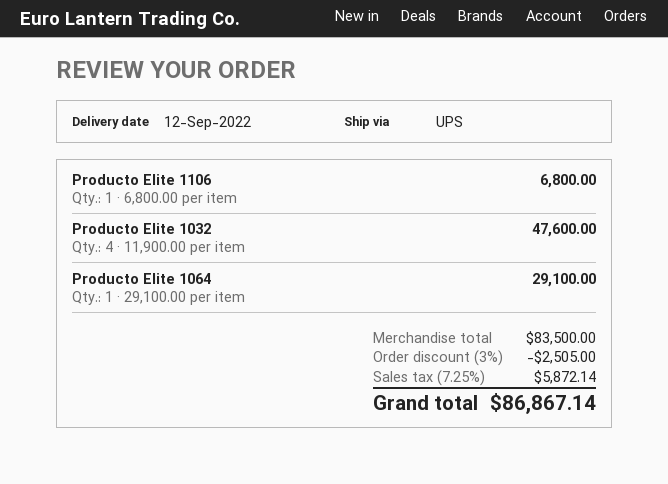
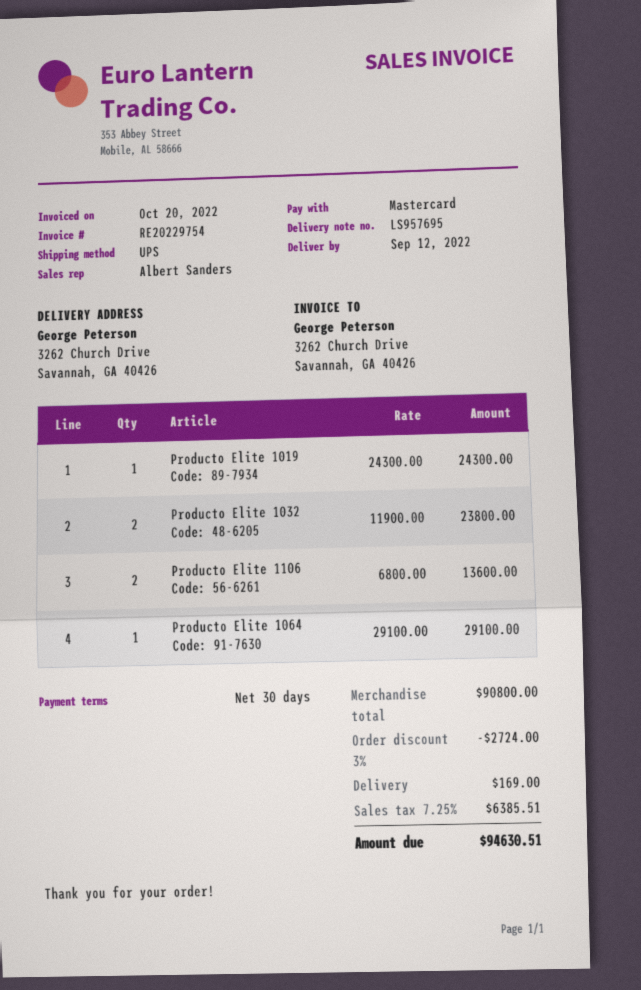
Producto Elite 1106: 1 x 6800.00 = 6800.00 -> 2 x 6800.00 = 13600.00
Producto Elite 1032: 4 x 11900.00 = 47600.00 -> 2 x 11900.00 = 23800.00
Producto Elite 1019: none -> 1 x 24300.00 = 24300.00
subtotal: 83500.00 -> 90800.00
discount: 3% = 2505.00 -> 3% = 2724.00
shipping: none -> 169.00
tax: 7.25% = 5872.14 -> 7.25% = 6385.51
total: 86867.14 -> 94630.51

